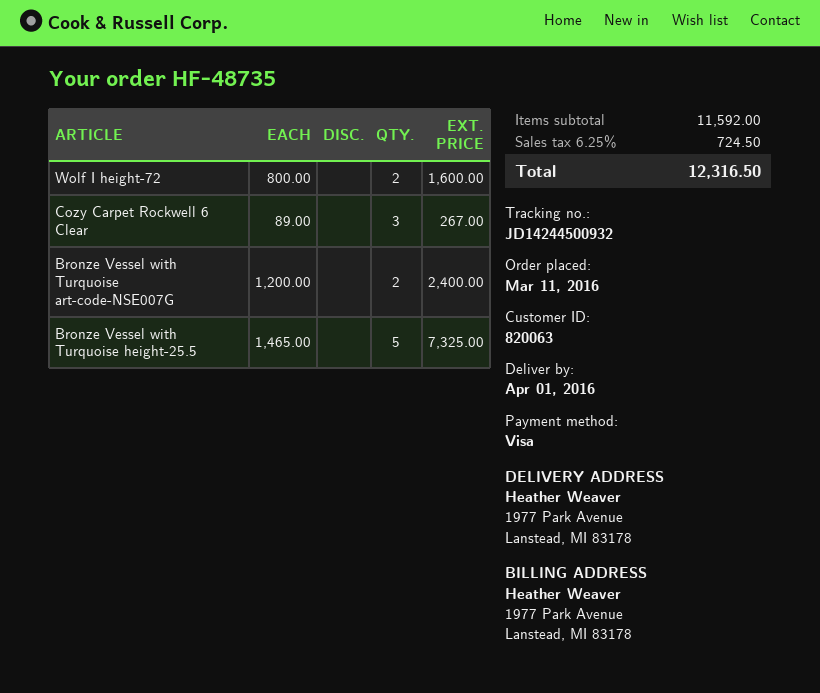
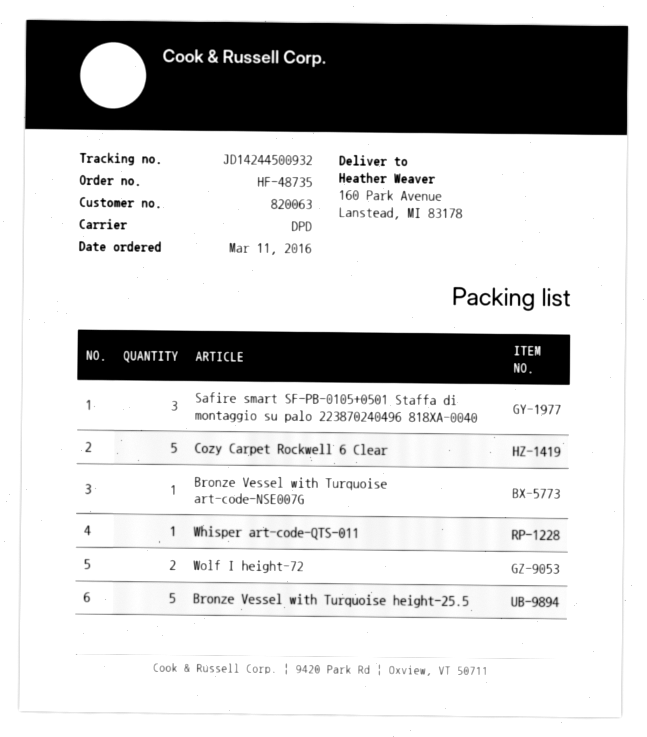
ship to: 1977 Park Avenue, Lanstead, MI 83178 -> 160 Park Avenue, Lanstead, MI 83178
Cozy Carpet Rockwell 6 Clear: 3 -> 5
Bronze Vessel with Turquoise art-code-NSE007G: 2 -> 1
Safire smart SF-PB-0105+0501 Staffa di montaggio su palo 223870240496 818XA-0040: none -> 3
Whisper art-code-QTS-011: none -> 1

